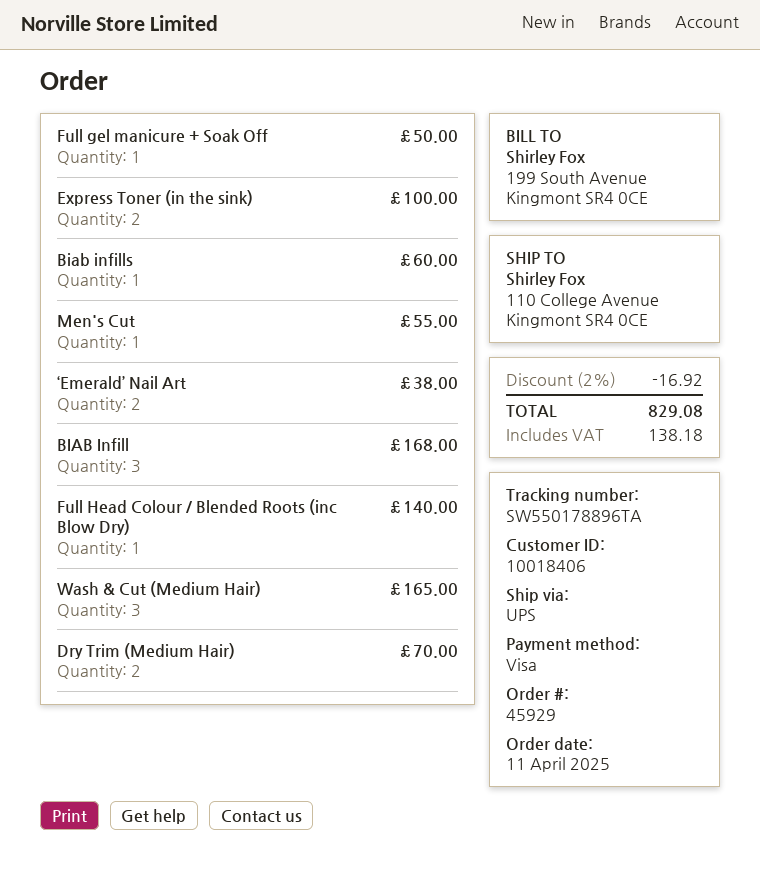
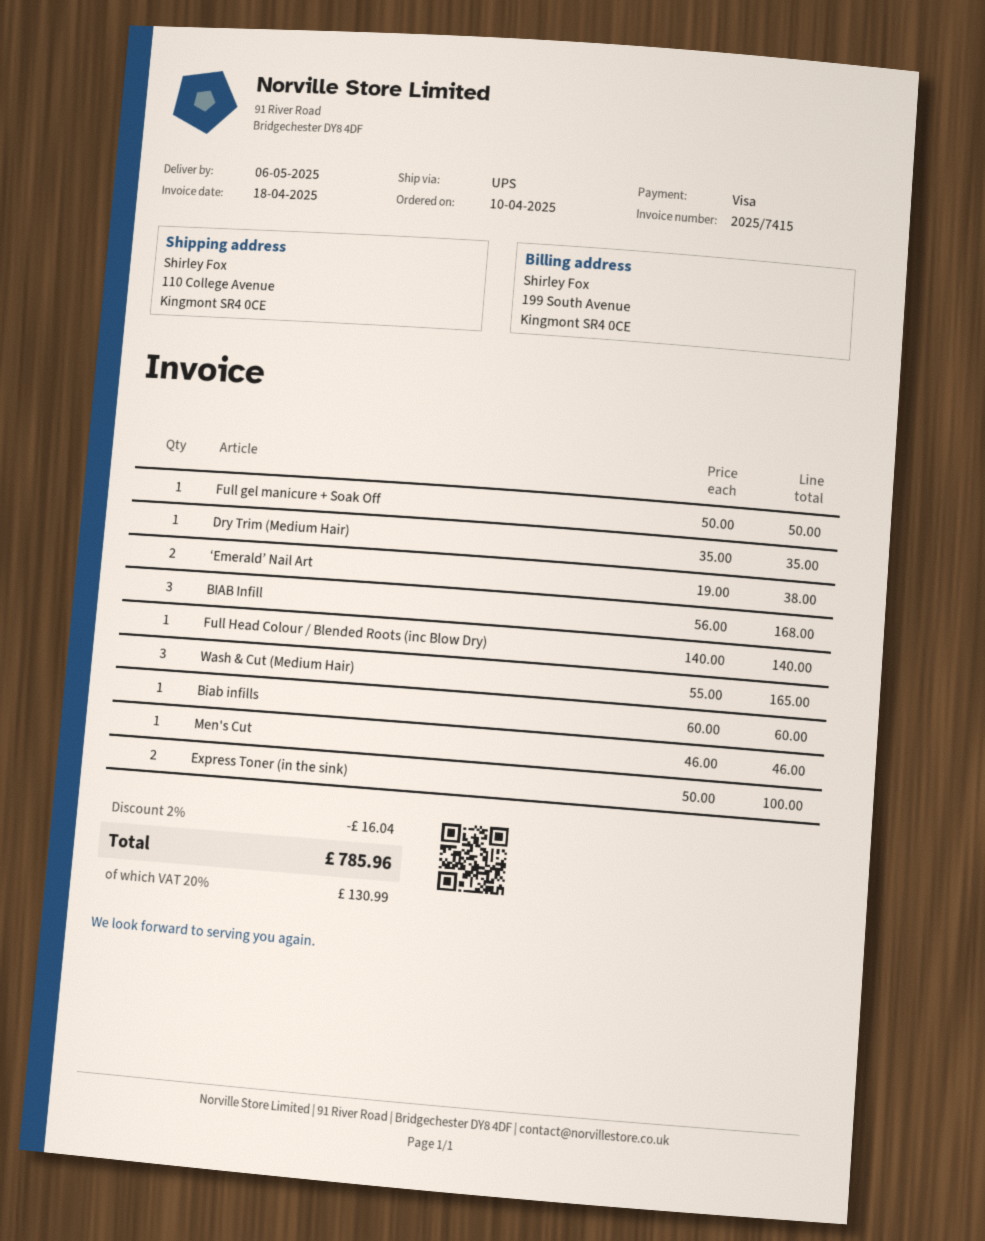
order date: 2025-04-11 -> 2025-04-10
Men's Cut: 1 for 55.00 -> 1 for 46.00
Dry Trim (Medium Hair): 2 for 70.00 -> 1 for 35.00
discount: 2% = 16.92 -> 2% = 16.04
tax: 138.18 -> 130.99
total: 829.08 -> 785.96

